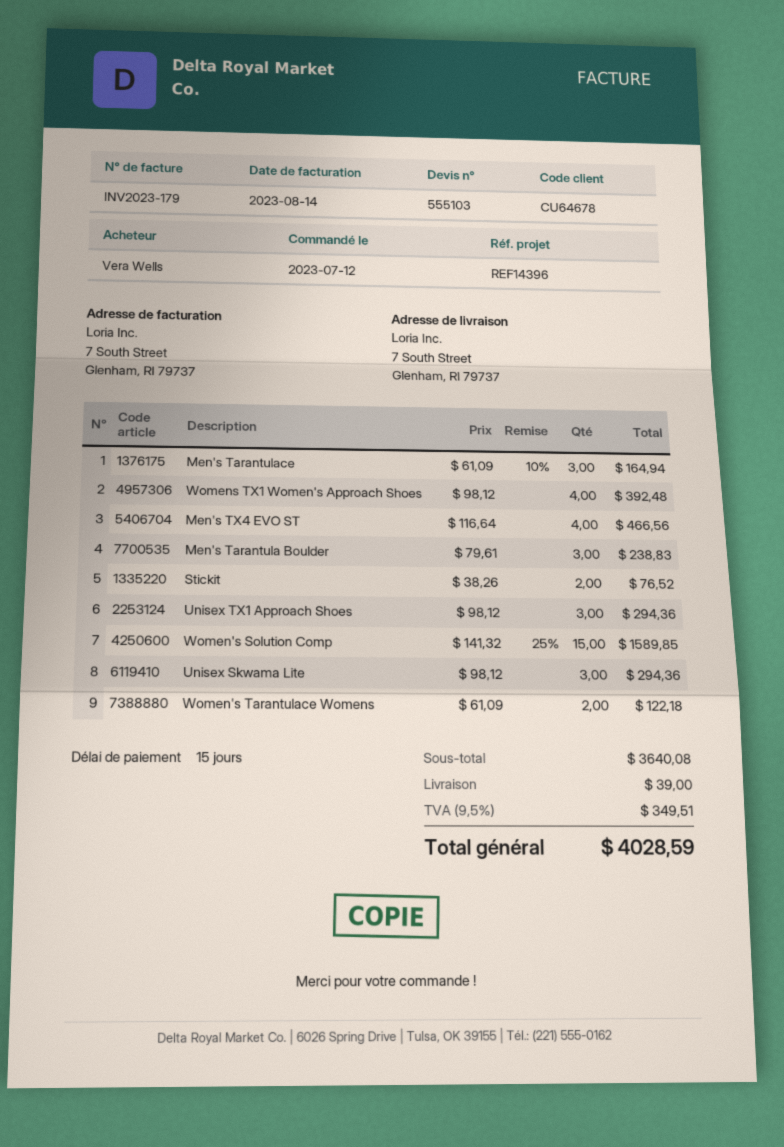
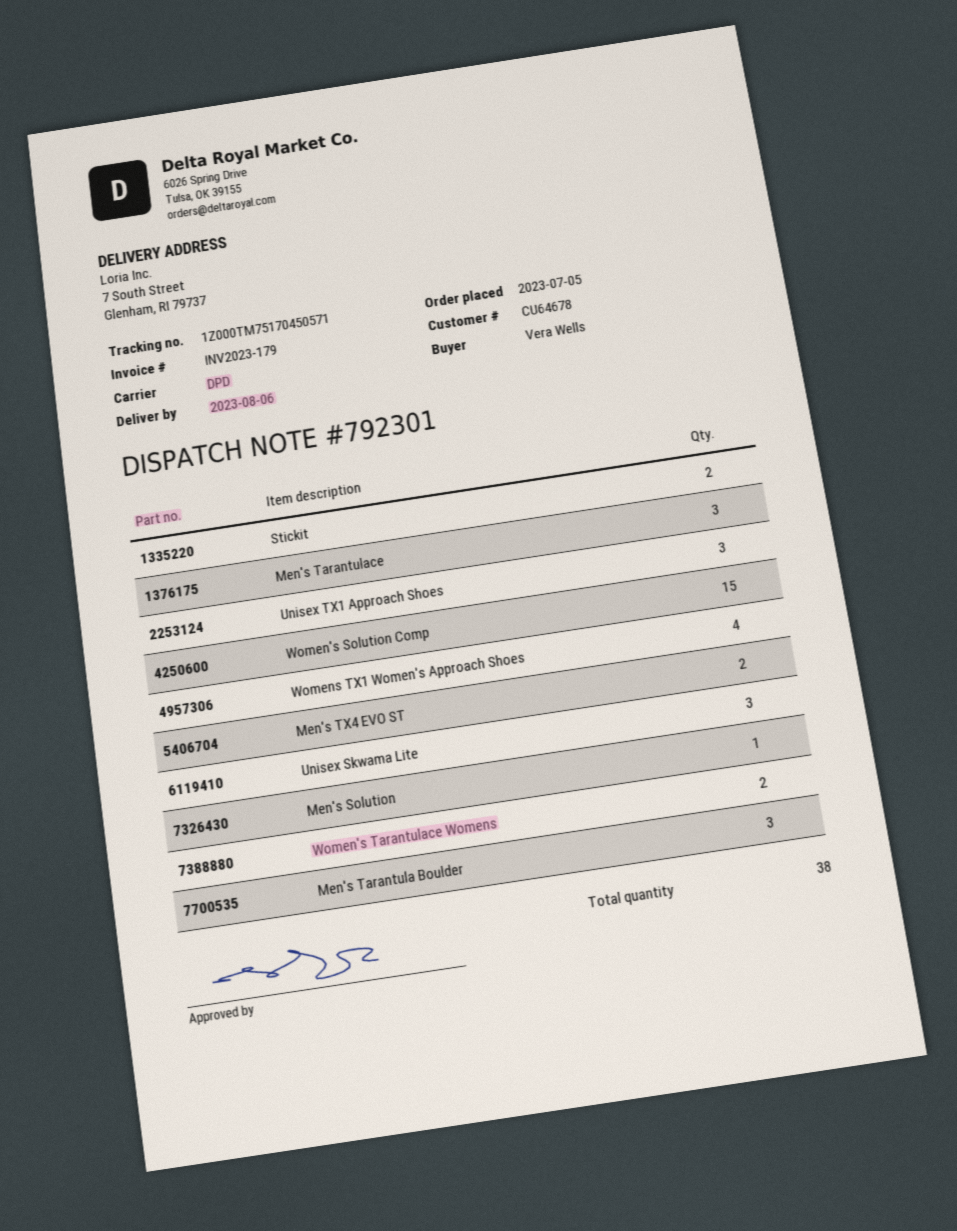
order date: 2023-07-12 -> 2023-07-05
Men's TX4 EVO ST: 4 -> 2
Men's Solution: none -> 1

